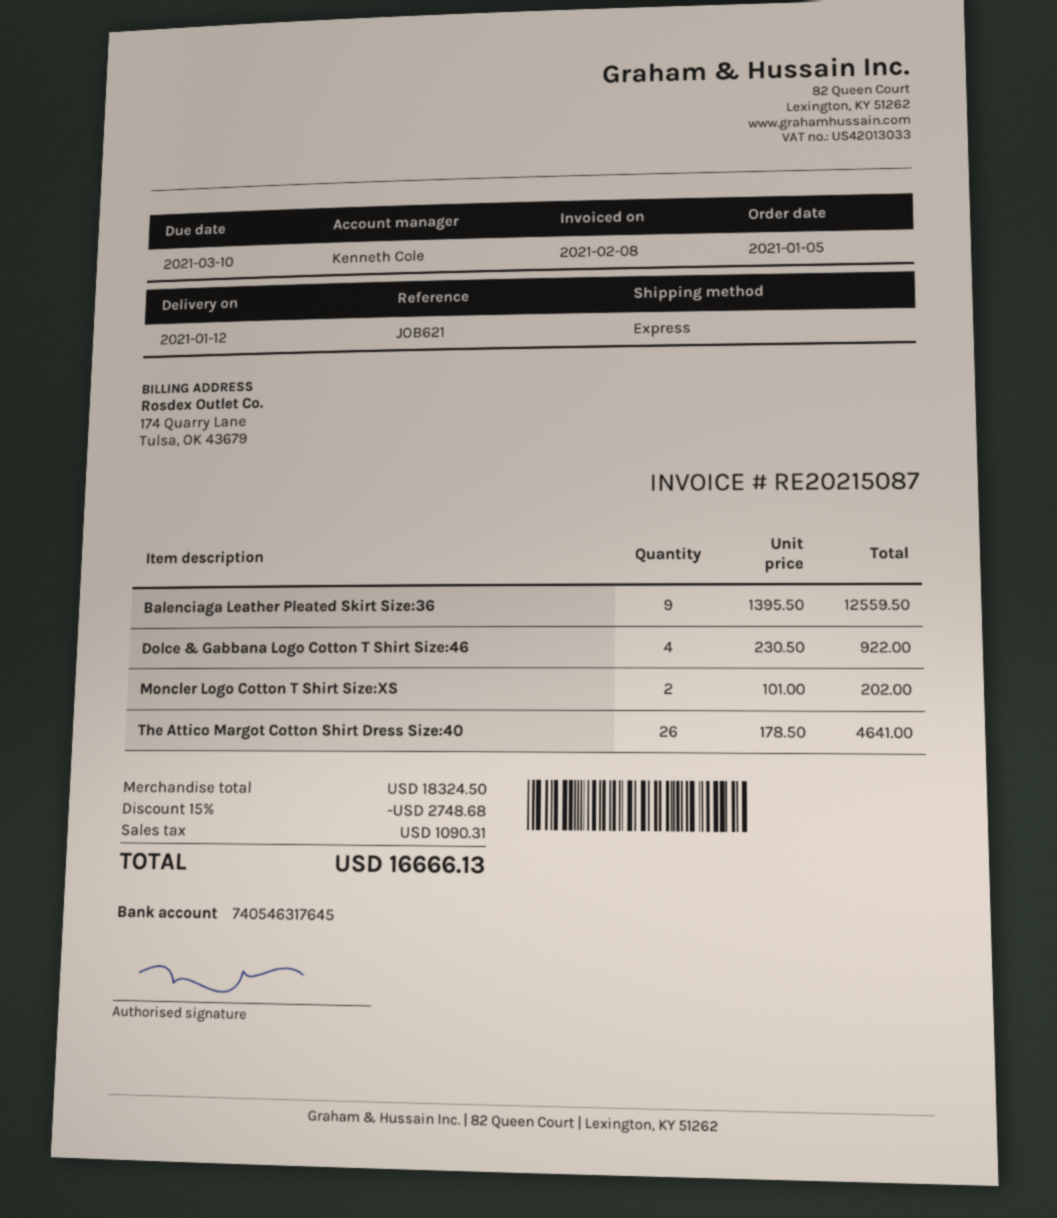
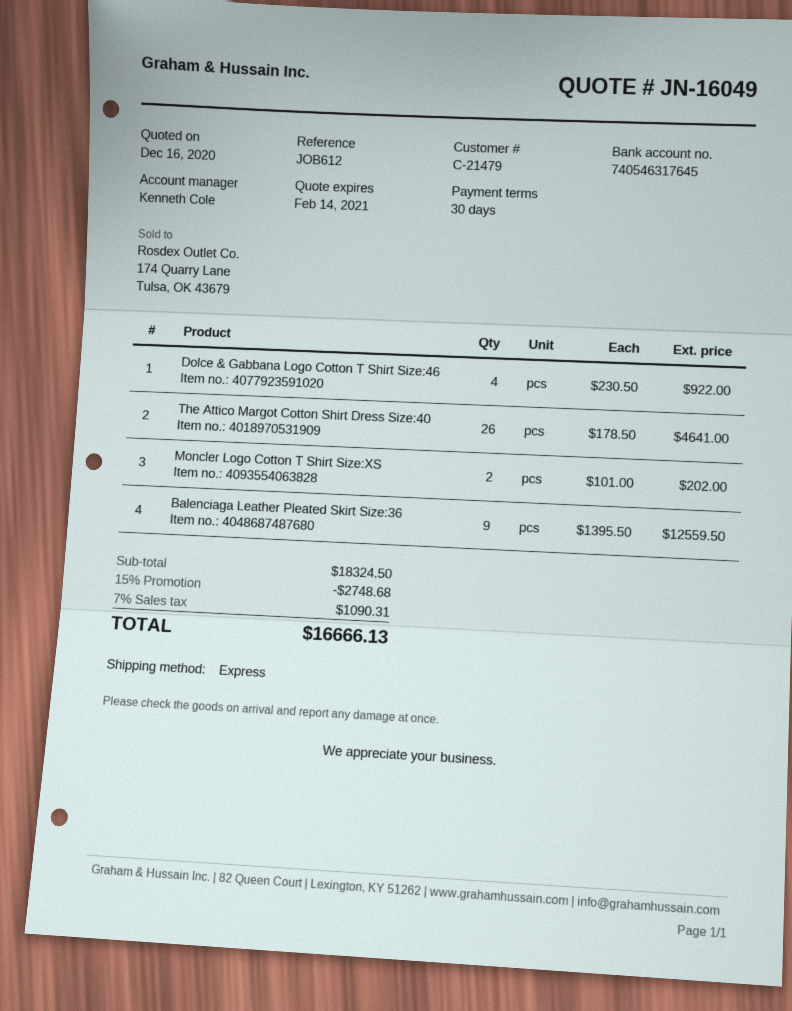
reference: JOB621 -> JOB612

